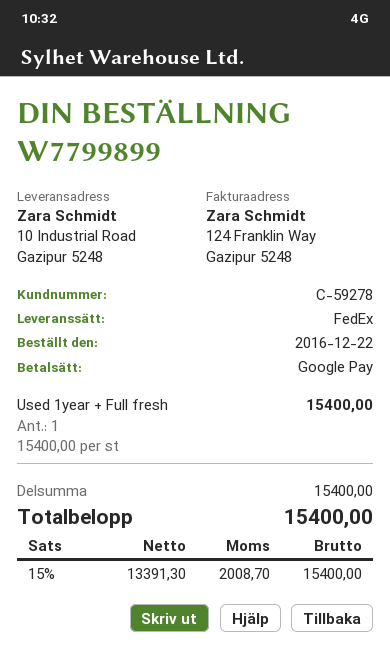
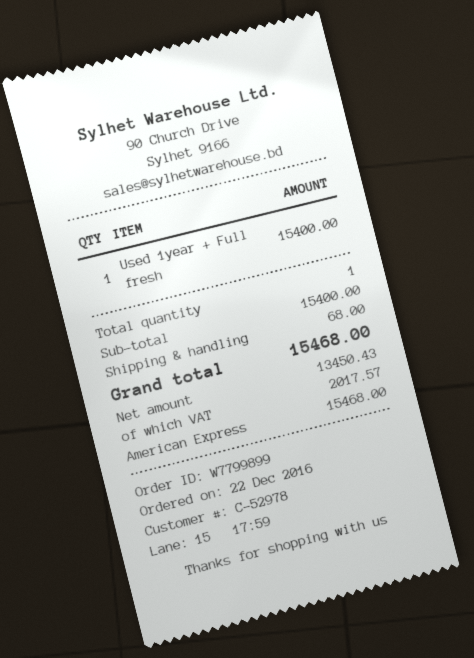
customer number: C-59278 -> C-52978
payment method: Google Pay -> American Express
shipping: none -> 68.00
net: 13391.30 -> 13450.43
tax: 2008.70 -> 2017.57
total: 15400.00 -> 15468.00

